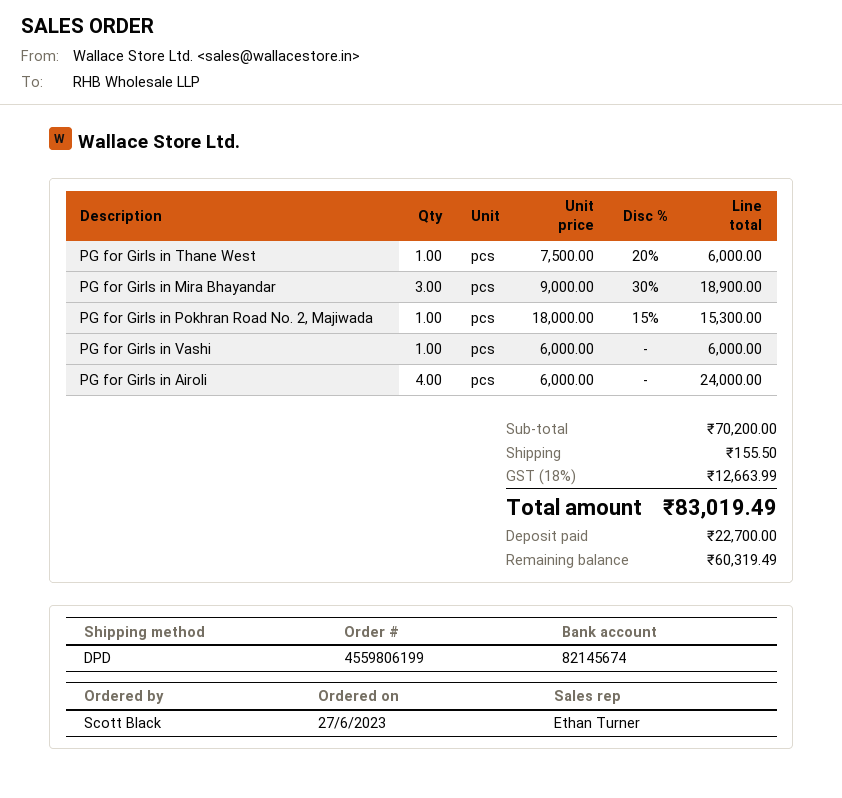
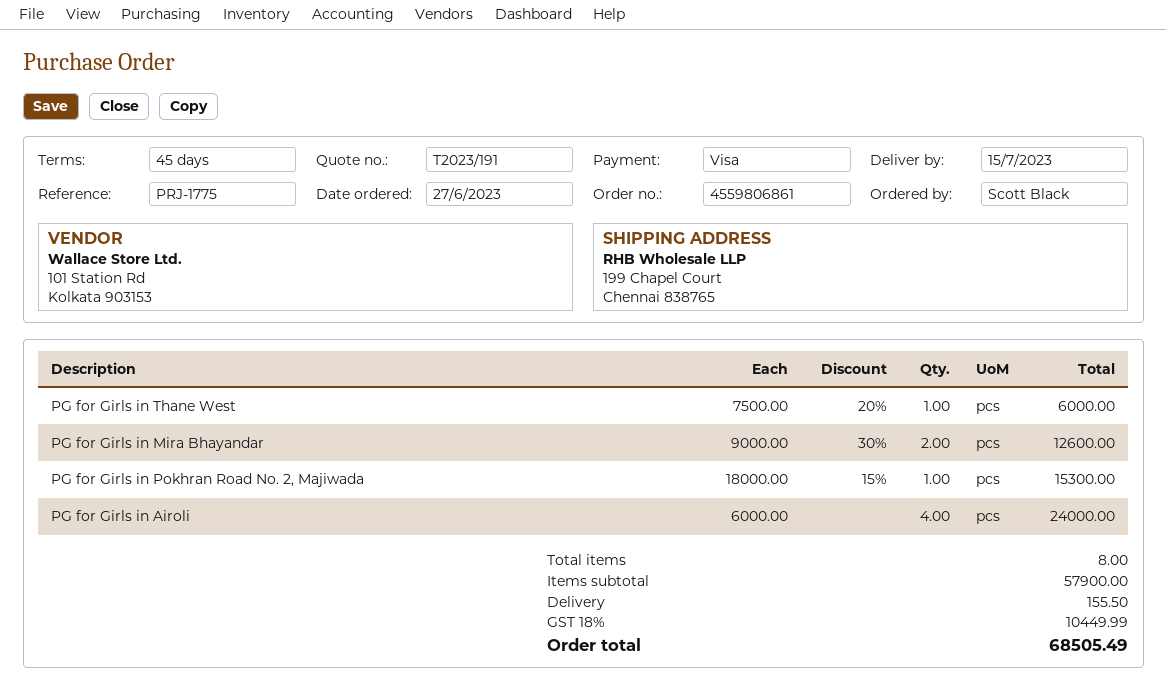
order number: 4559806199 -> 4559806861
PG for Girls in Mira Bhayandar: 3 x 9000.00 - 30% = 18900.00 -> 2 x 9000.00 - 30% = 12600.00
PG for Girls in Vashi: 1 x 6000.00 = 6000.00 -> none
subtotal: 70200.00 -> 57900.00
tax: 18% = 12663.99 -> 18% = 10449.99
total: 83019.49 -> 68505.49

